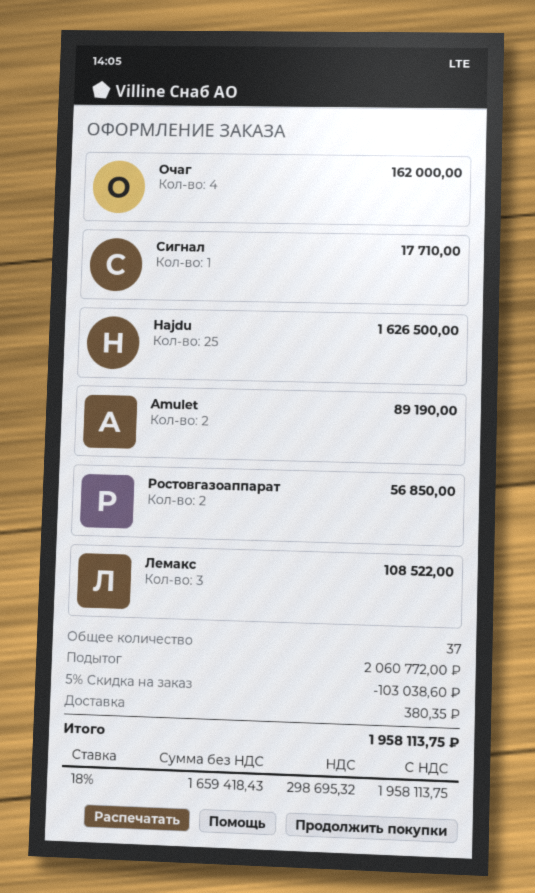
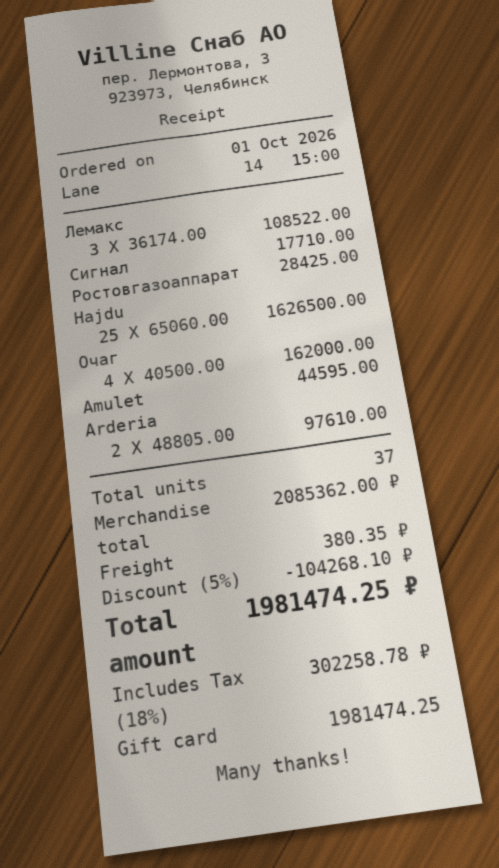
Amulet: 2 for 89190.00 -> 1 for 44595.00
Ростовгазоаппарат: 2 for 56850.00 -> 1 for 28425.00
Arderia: none -> 2 for 97610.00
subtotal: 2060772.00 -> 2085362.00
discount: 5% = 103038.60 -> 5% = 104268.10
tax: 18% = 298695.32 -> 18% = 302258.78
total: 1958113.75 -> 1981474.25

